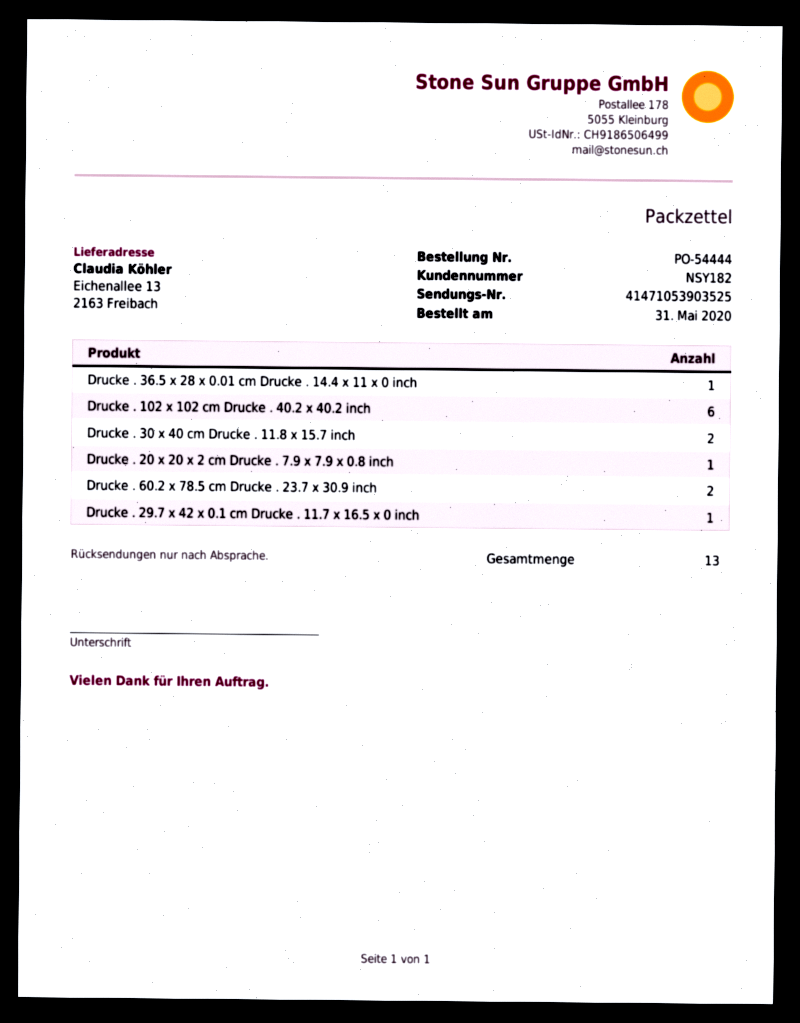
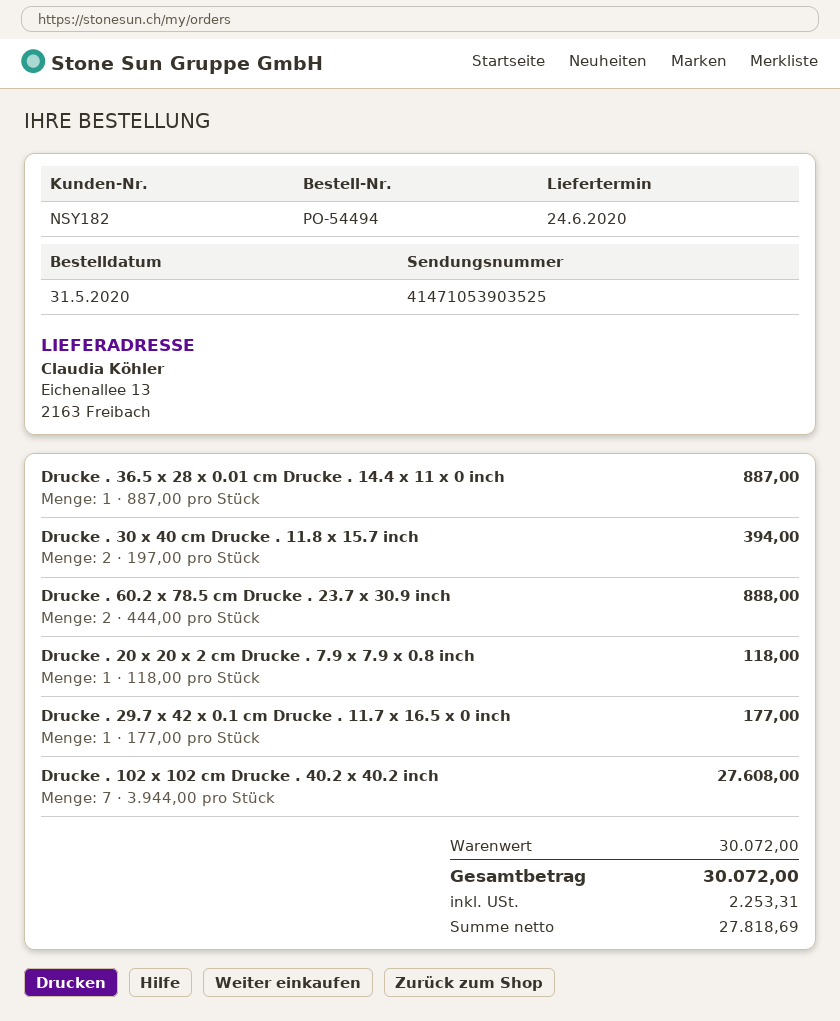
order number: PO-54444 -> PO-54494
Drucke . 102 x 102 cm Drucke . 40.2 x 40.2 inch: 6 -> 7

